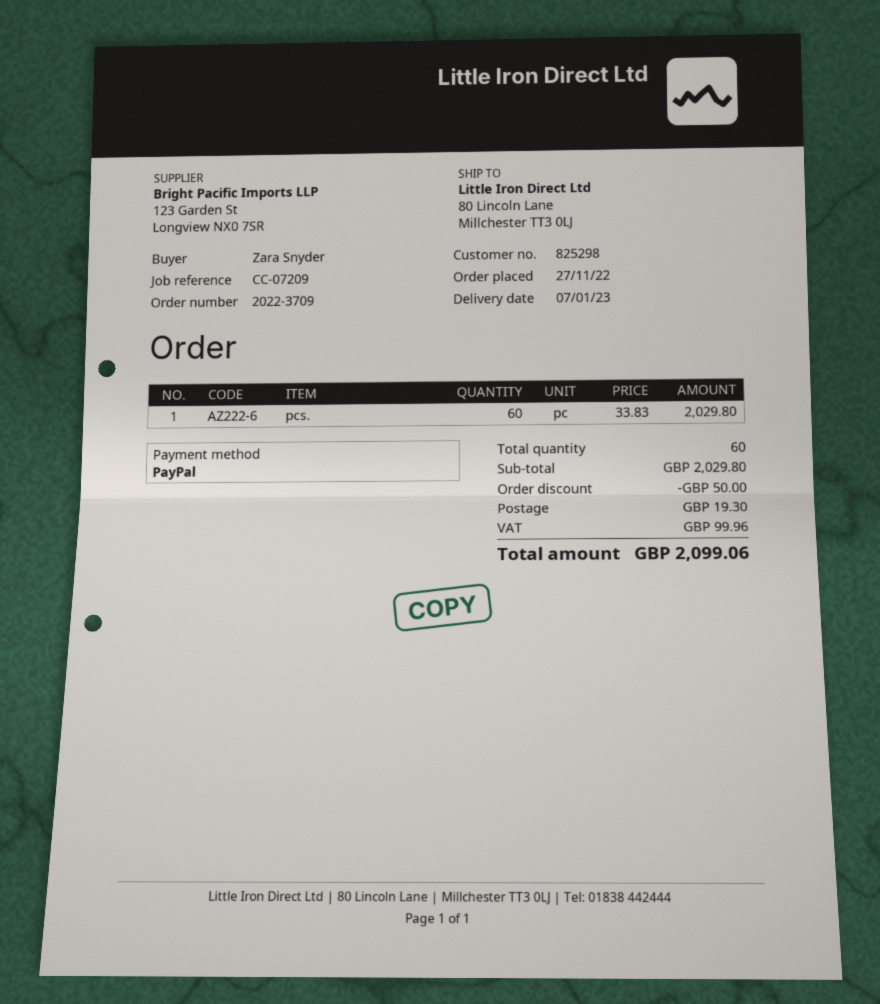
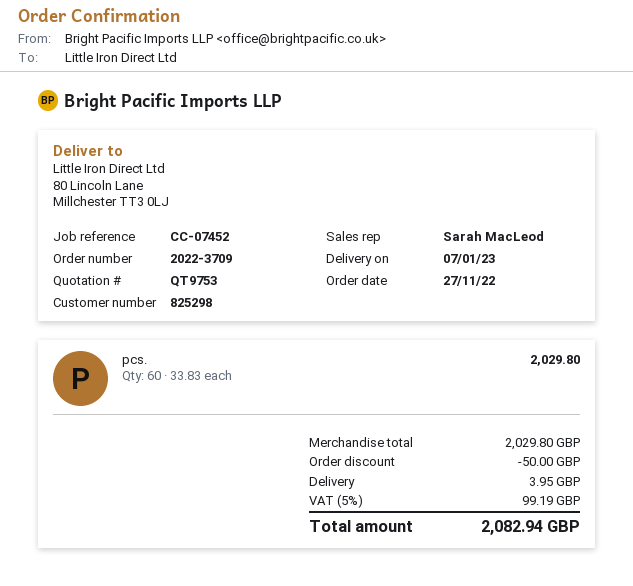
reference: CC-07209 -> CC-07452
shipping: 19.30 -> 3.95
tax: 99.96 -> 99.19
total: 2099.06 -> 2082.94

